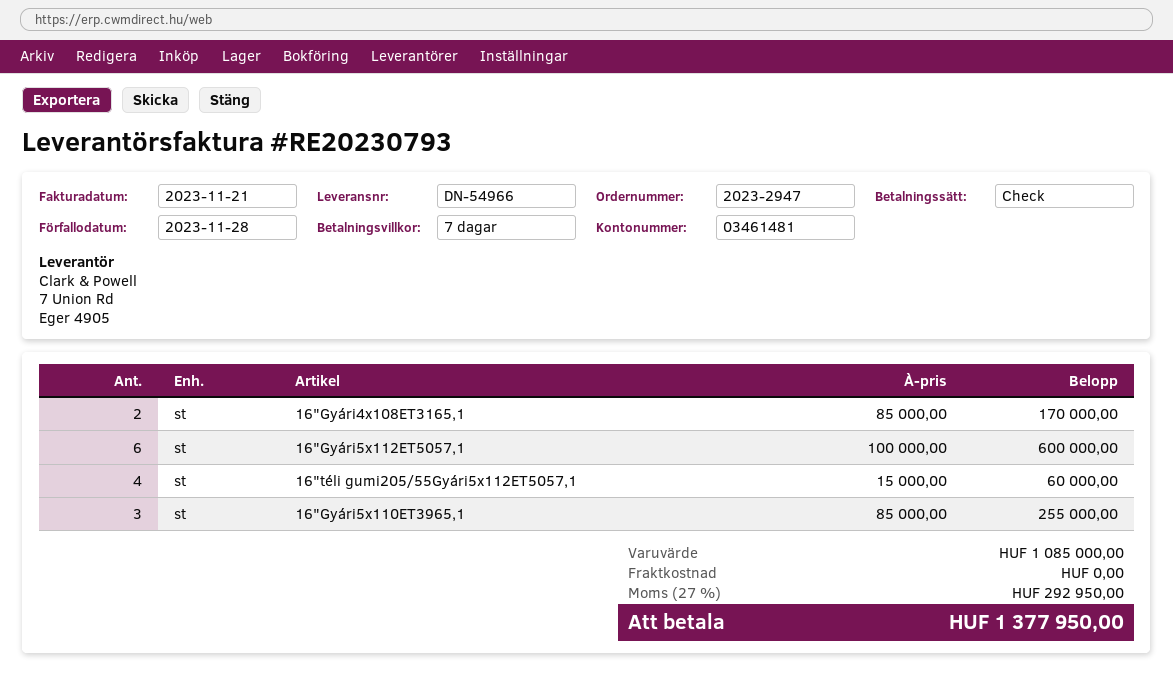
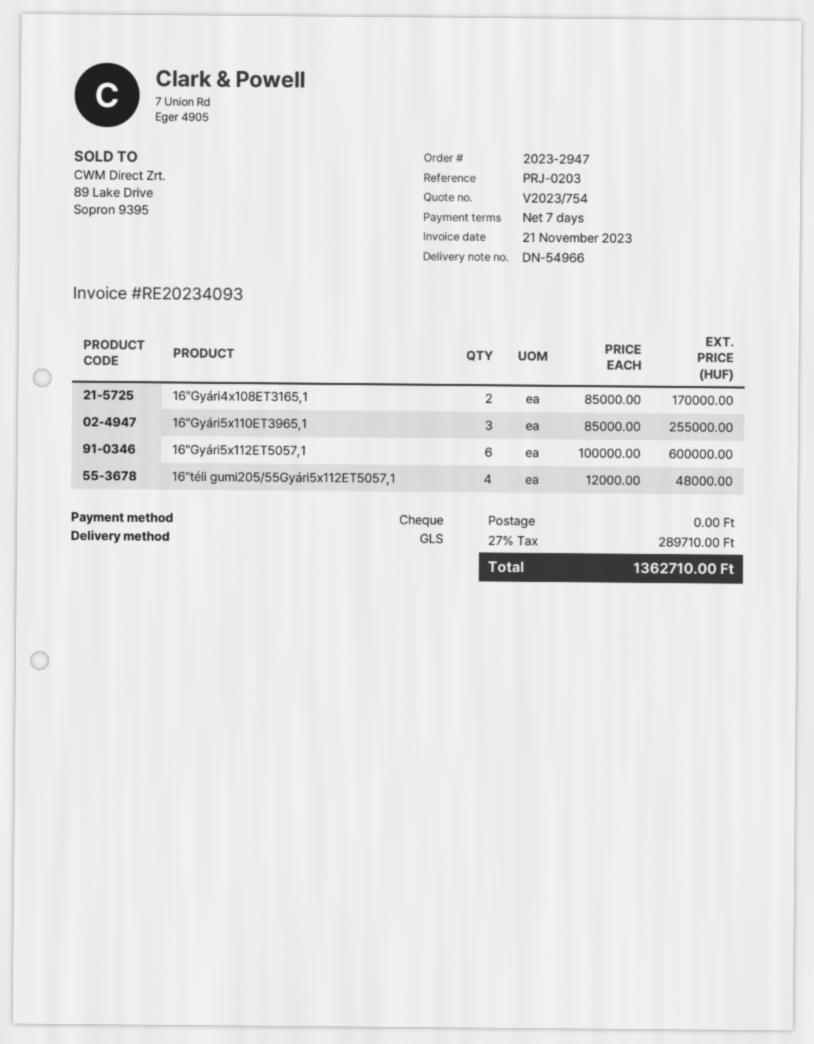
invoice number: RE20230793 -> RE20234093
16"téli gumi205/55Gyári5x112ET5057,1: 4 x 15000.00 = 60000.00 -> 4 x 12000.00 = 48000.00
tax: 27% = 292950.00 -> 27% = 289710.00
total: 1377950.00 -> 1362710.00

